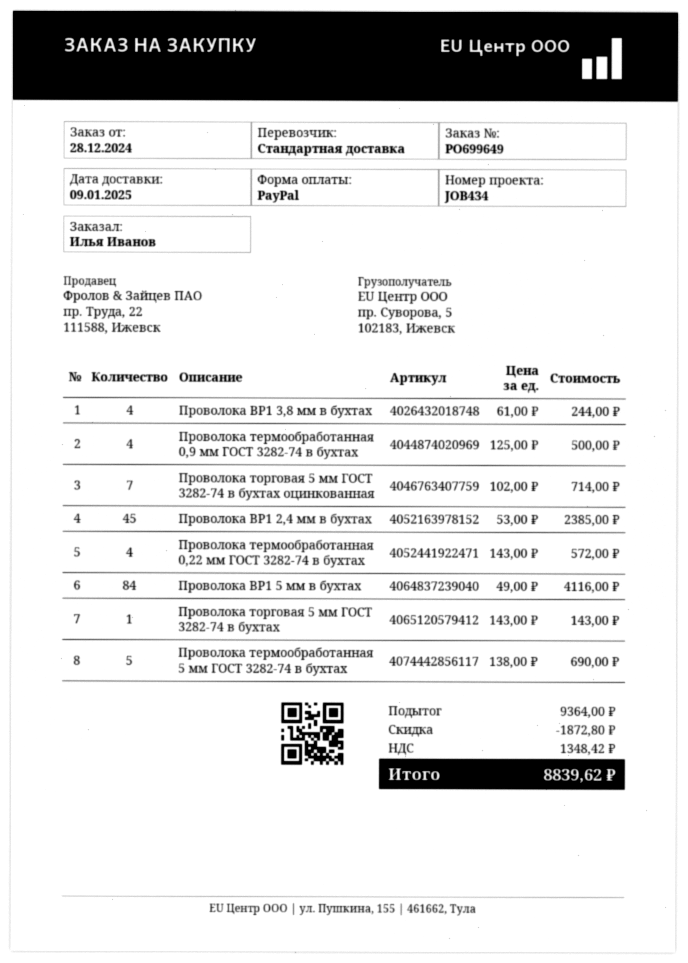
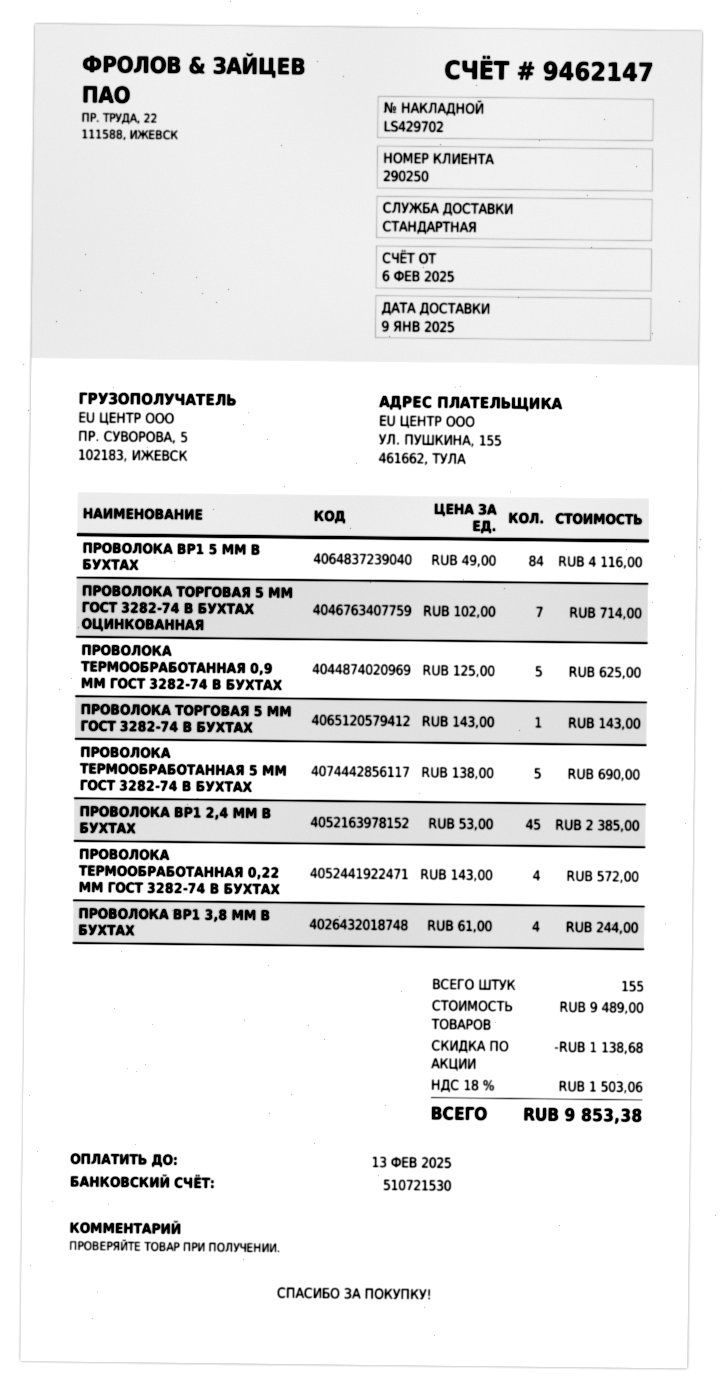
Проволока термообработанная 0,9 мм ГОСТ 3282-74 в бухтах: 4 x 125.00 = 500.00 -> 5 x 125.00 = 625.00
subtotal: 9364.00 -> 9489.00
discount: 1872.80 -> 1138.68
tax: 1348.42 -> 1503.06
total: 8839.62 -> 9853.38

